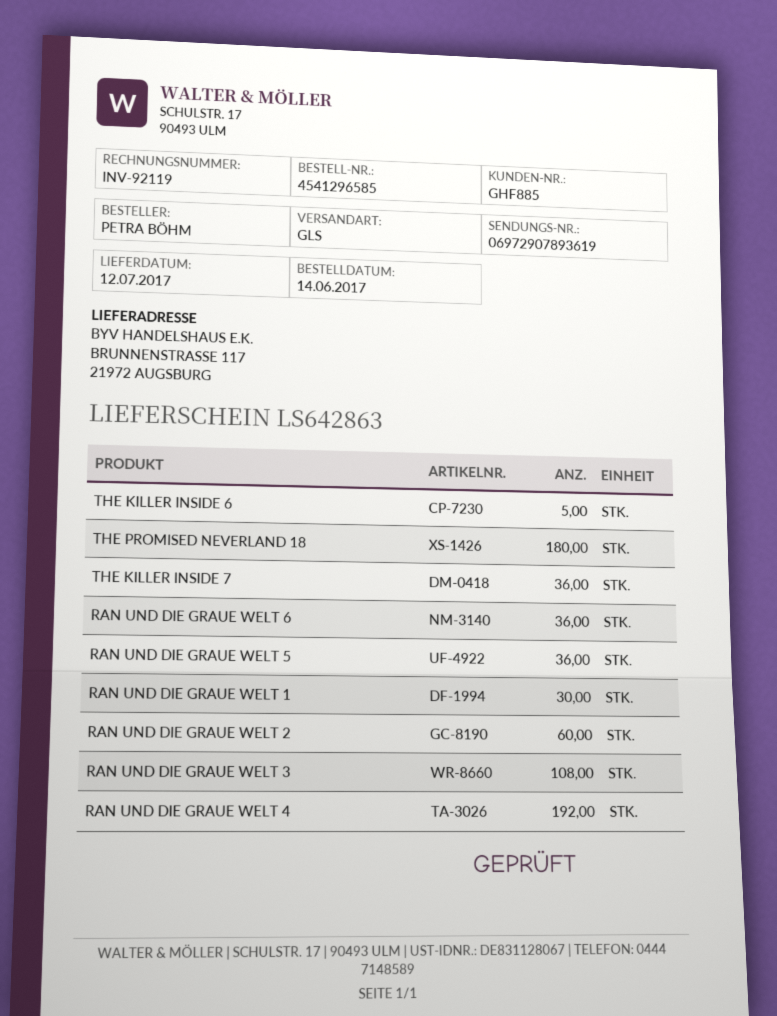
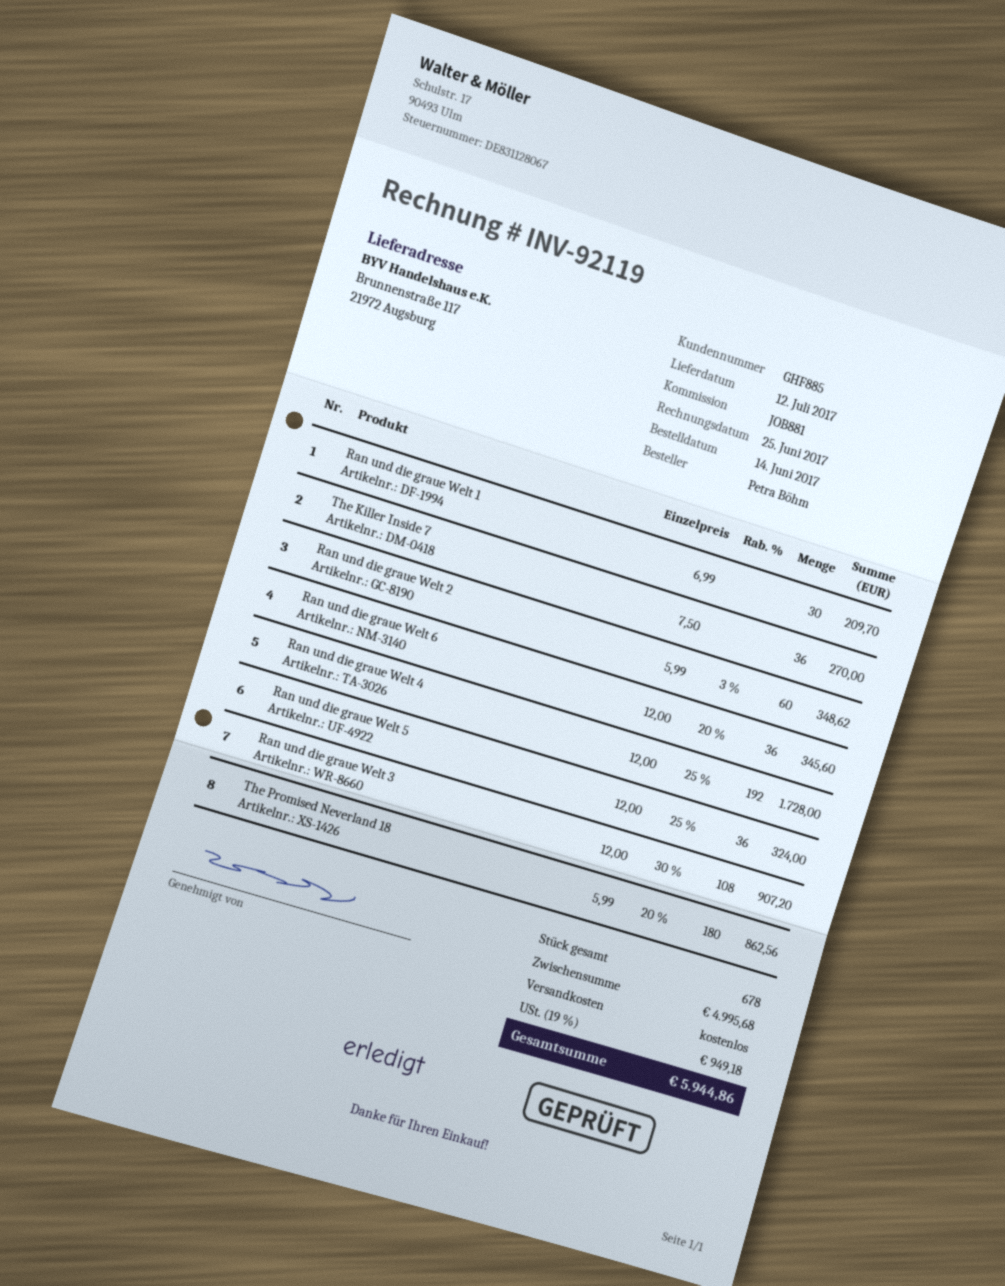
THE KILLER INSIDE 6: 5 -> none

